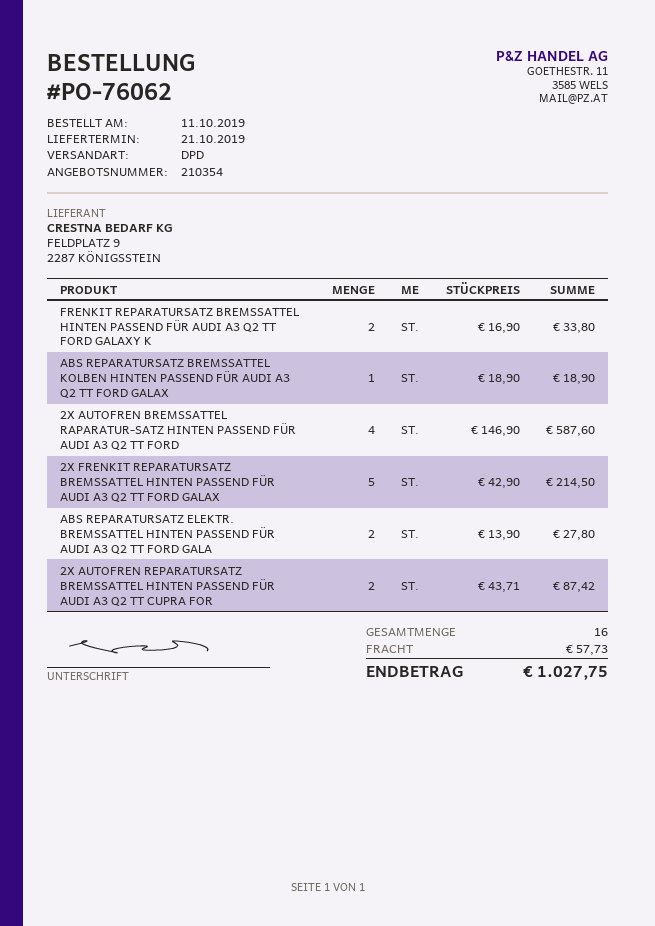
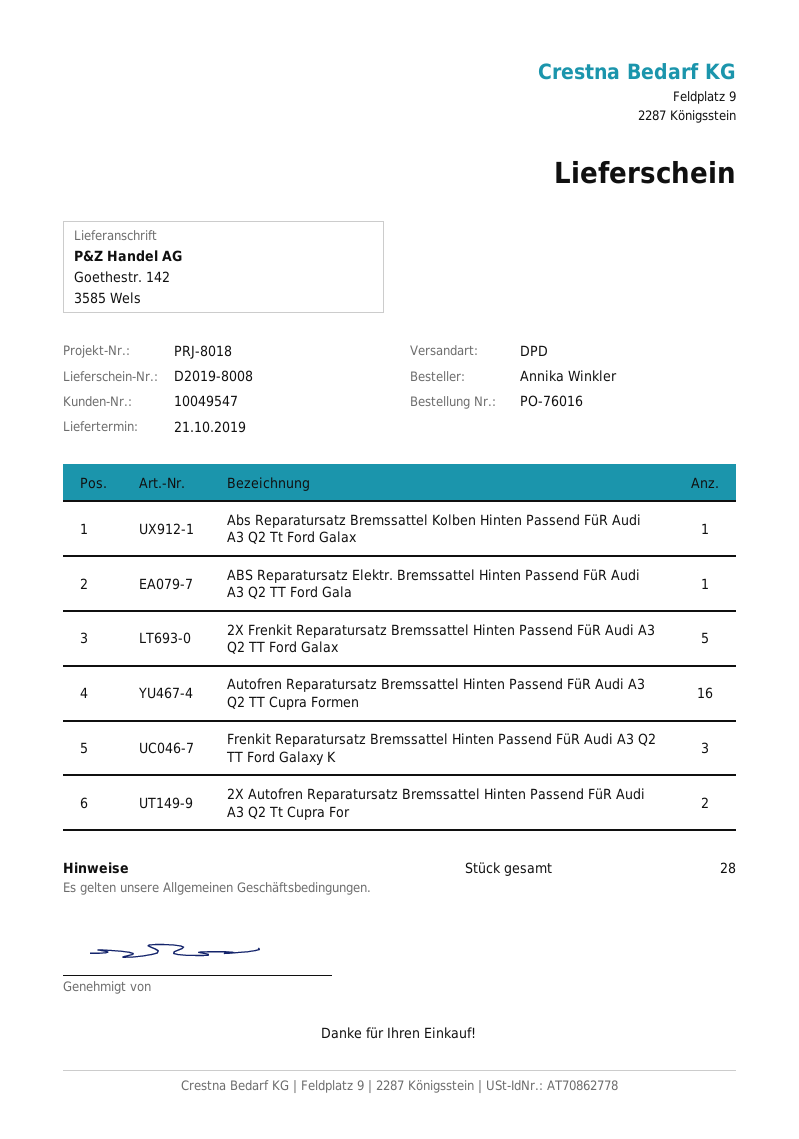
order number: PO-76062 -> PO-76016
FRENKIT REPARATURSATZ BREMSSATTEL HINTEN PASSEND FÜR AUDI A3 Q2 TT FORD GALAXY K: 2 -> 3
2X AUTOFREN BREMSSATTEL RAPARATUR-SATZ HINTEN PASSEND FÜR AUDI A3 Q2 TT FORD: 4 -> none
ABS REPARATURSATZ ELEKTR. BREMSSATTEL HINTEN PASSEND FÜR AUDI A3 Q2 TT FORD GALA: 2 -> 1
Autofren Reparatursatz Bremssattel Hinten Passend FüR Audi A3 Q2 TT Cupra Formen: none -> 16
total quantity: 16 -> 28

